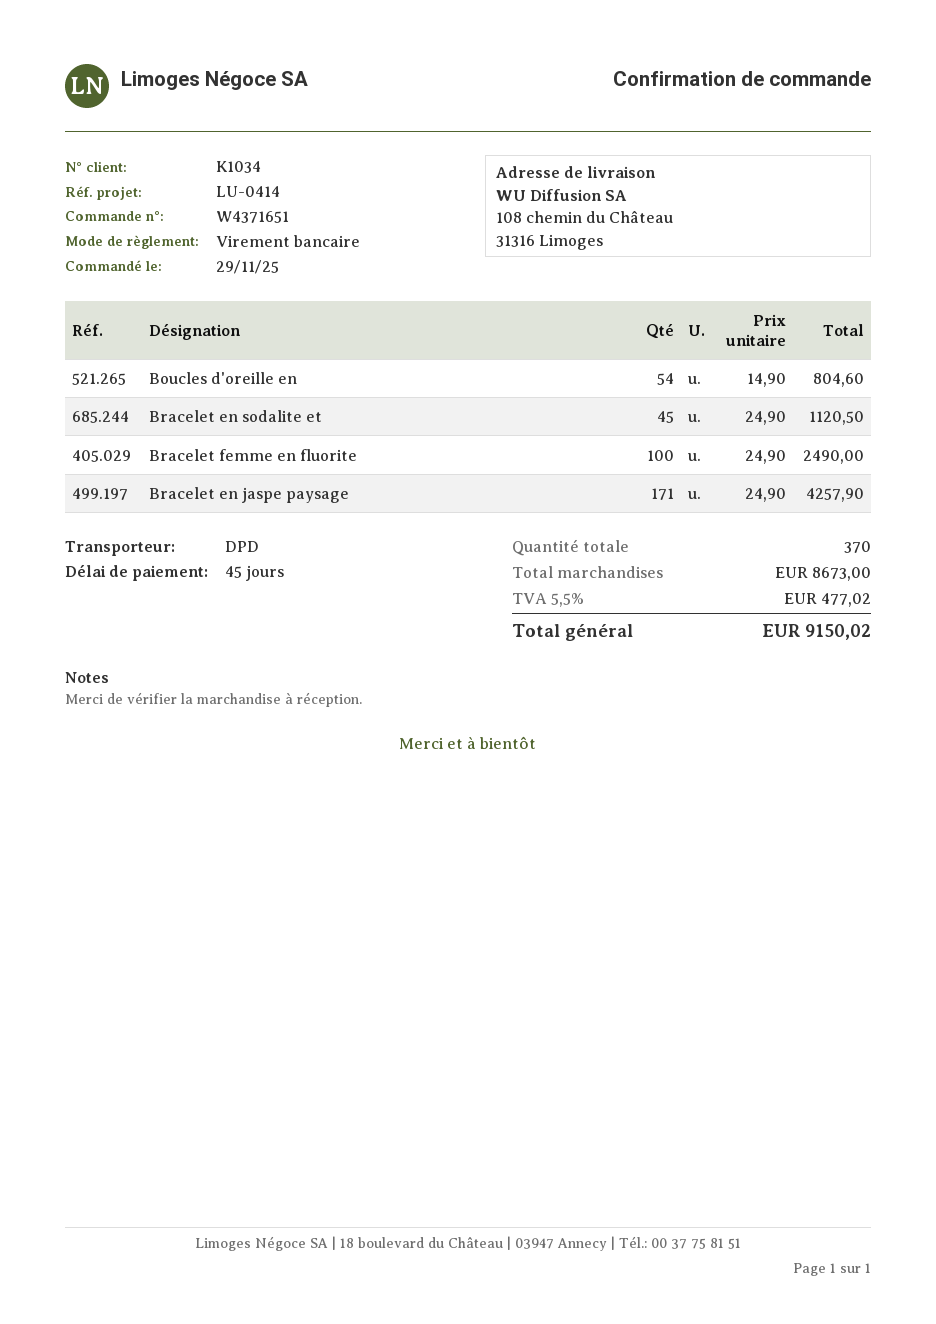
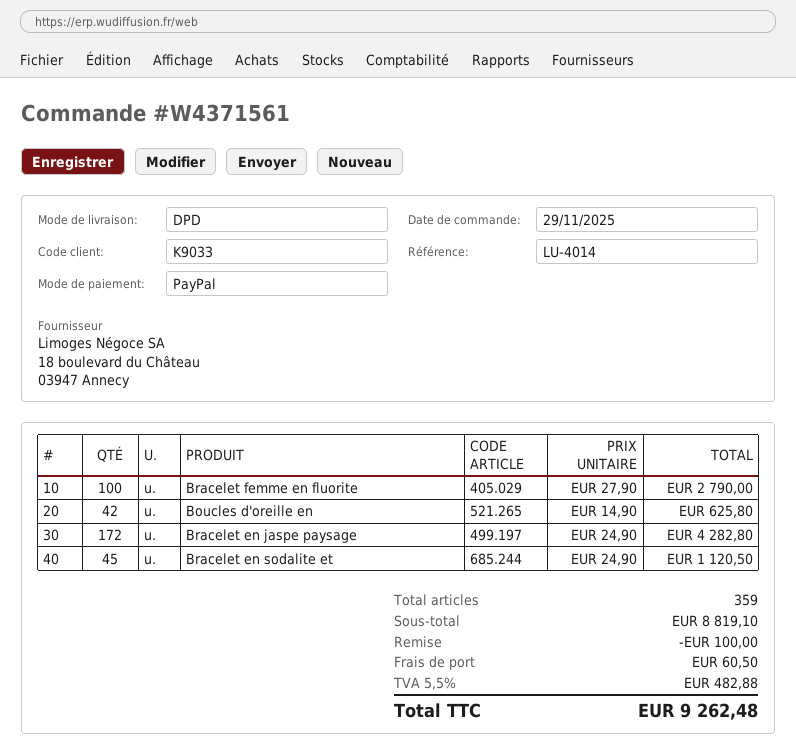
order number: W4371651 -> W4371561
customer number: K1034 -> K9033
reference: LU-0414 -> LU-4014
payment method: bank transfer -> PayPal
Boucles d'oreille en: 54 x 14.90 = 804.60 -> 42 x 14.90 = 625.80
Bracelet femme en fluorite: 100 x 24.90 = 2490.00 -> 100 x 27.90 = 2790.00
Bracelet en jaspe paysage: 171 x 24.90 = 4257.90 -> 172 x 24.90 = 4282.80
total quantity: 370 -> 359
subtotal: 8673.00 -> 8819.10
discount: none -> 100.00
shipping: none -> 60.50
tax: 5.5% = 477.02 -> 5.5% = 482.88
total: 9150.02 -> 9262.48

